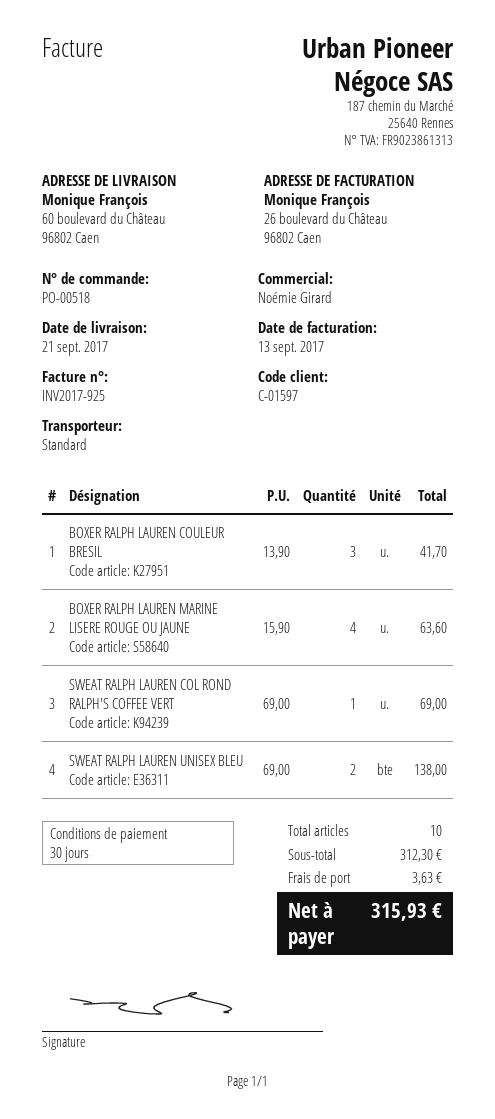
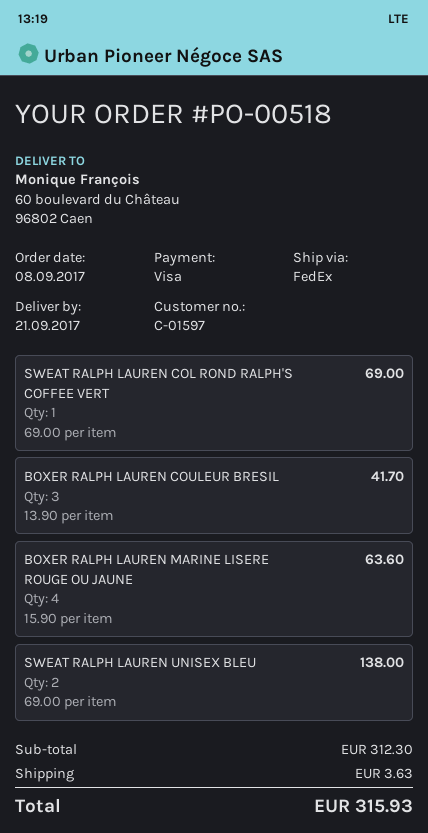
shipping method: standard -> FedEx

